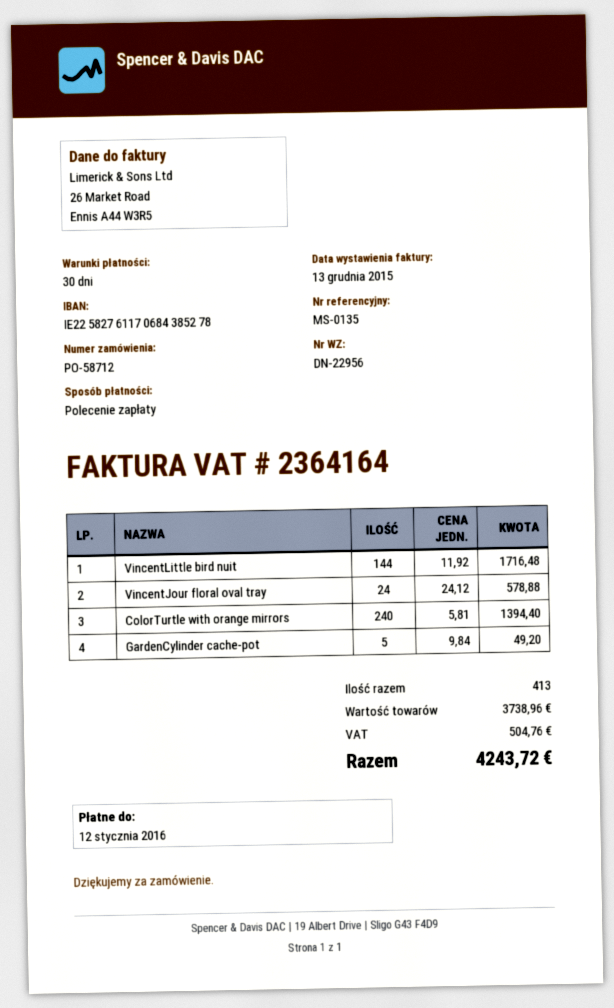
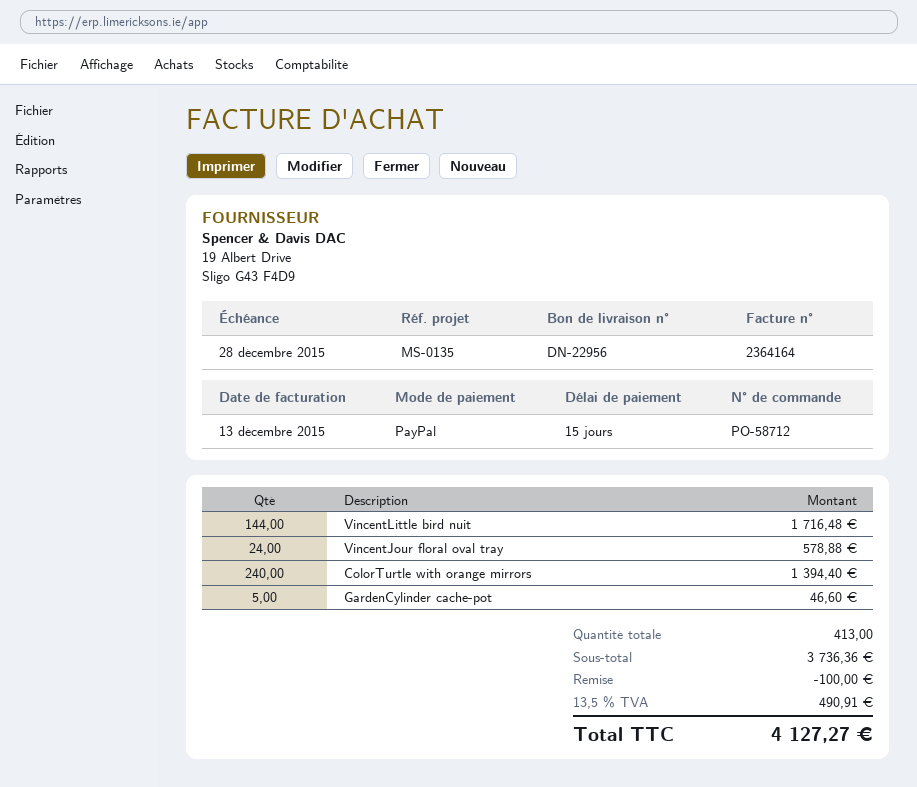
payment terms: 30 days -> 15 days
due date: 2016-01-12 -> 2015-12-28
payment method: direct debit -> PayPal
GardenCylinder cache-pot: 5 for 49.20 -> 5 for 46.60
subtotal: 3738.96 -> 3736.36
discount: none -> 100.00
tax: 504.76 -> 490.91
total: 4243.72 -> 4127.27

